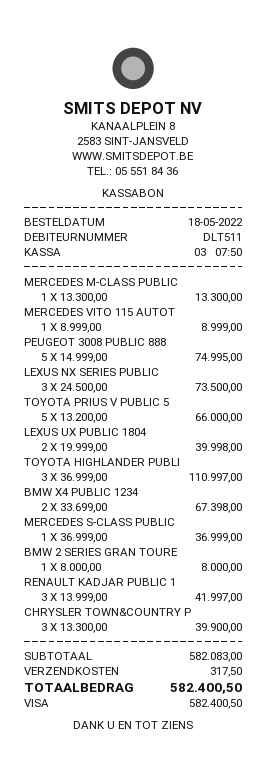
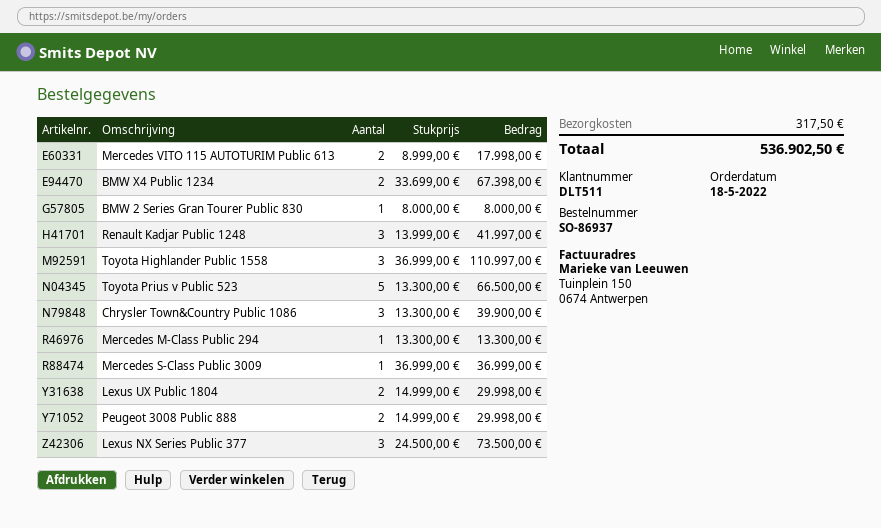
MERCEDES VITO 115 AUTOT: 1 x 8999.00 = 8999.00 -> 2 x 8999.00 = 17998.00
PEUGEOT 3008 PUBLIC 888: 5 x 14999.00 = 74995.00 -> 2 x 14999.00 = 29998.00
TOYOTA PRIUS V PUBLIC 5: 5 x 13200.00 = 66000.00 -> 5 x 13300.00 = 66500.00
LEXUS UX PUBLIC 1804: 2 x 19999.00 = 39998.00 -> 2 x 14999.00 = 29998.00
total: 582400.50 -> 536902.50

